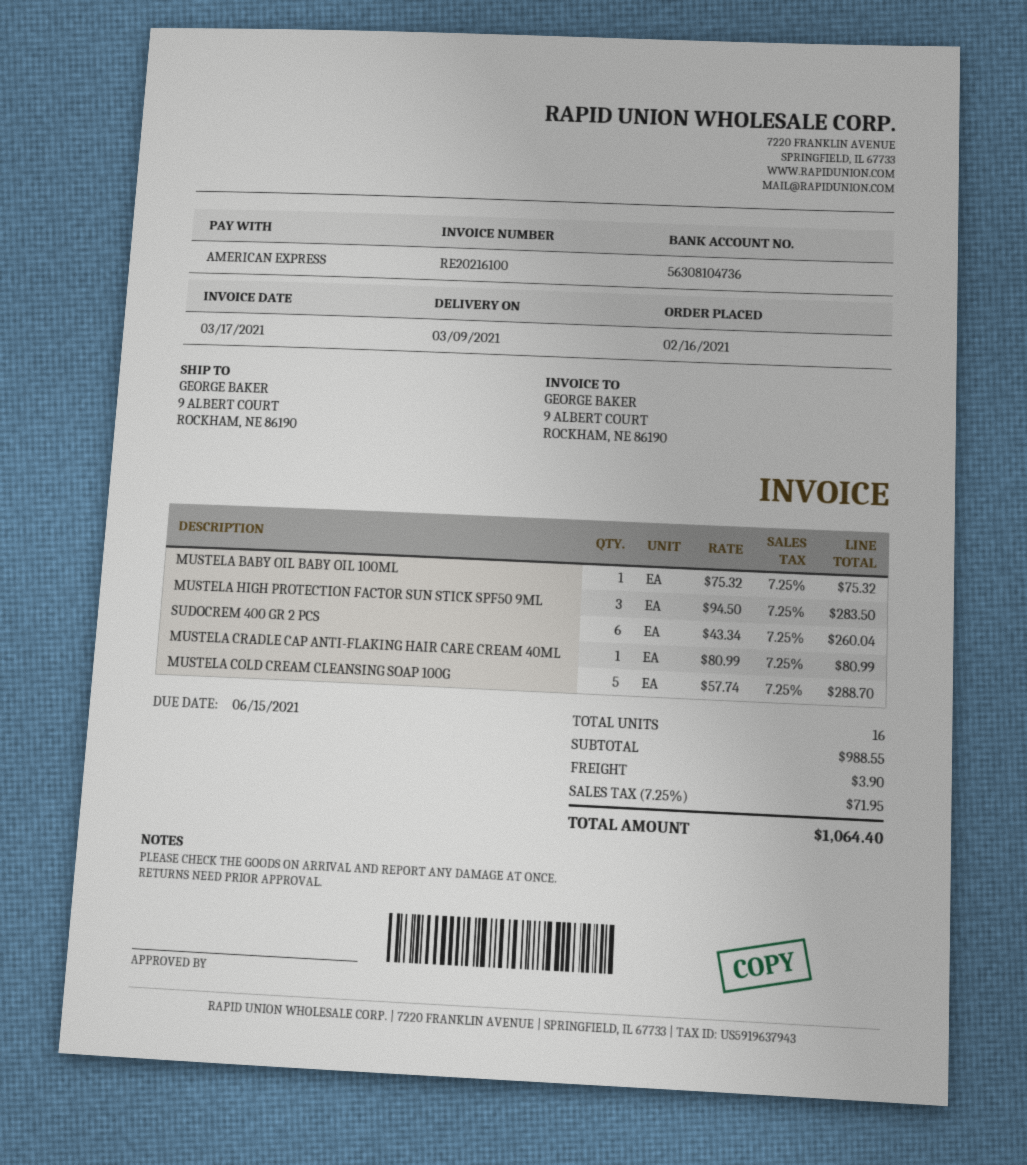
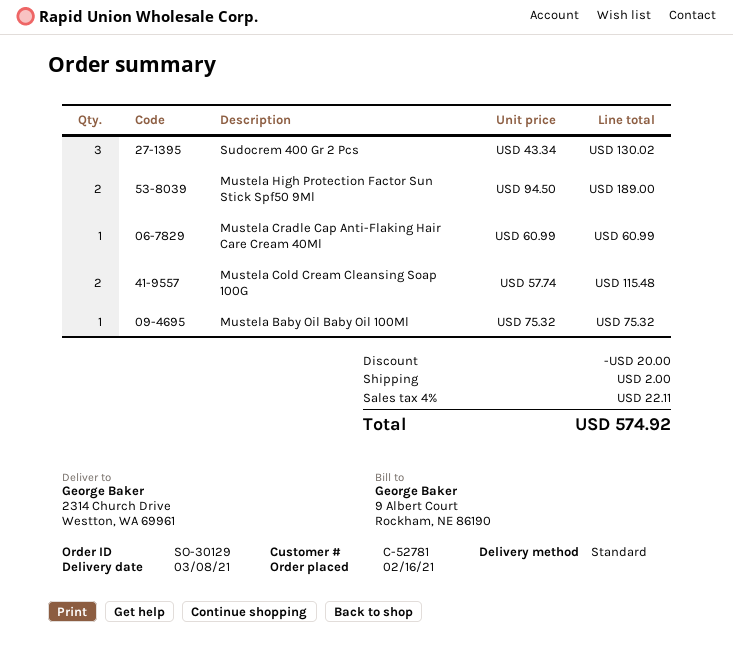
delivery date: 2021-03-09 -> 2021-03-08
ship to: 9 ALBERT COURT, ROCKHAM, NE 86190 -> 2314 Church Drive, Westton, WA 69961
MUSTELA HIGH PROTECTION FACTOR SUN STICK SPF50 9ML: 3 x 94.50 = 283.50 -> 2 x 94.50 = 189.00
SUDOCREM 400 GR 2 PCS: 6 x 43.34 = 260.04 -> 3 x 43.34 = 130.02
MUSTELA CRADLE CAP ANTI-FLAKING HAIR CARE CREAM 40ML: 1 x 80.99 = 80.99 -> 1 x 60.99 = 60.99
MUSTELA COLD CREAM CLEANSING SOAP 100G: 5 x 57.74 = 288.70 -> 2 x 57.74 = 115.48
discount: none -> 20.00
shipping: 3.90 -> 2.00
tax: 7.25% = 71.95 -> 4% = 22.11
total: 1064.40 -> 574.92

